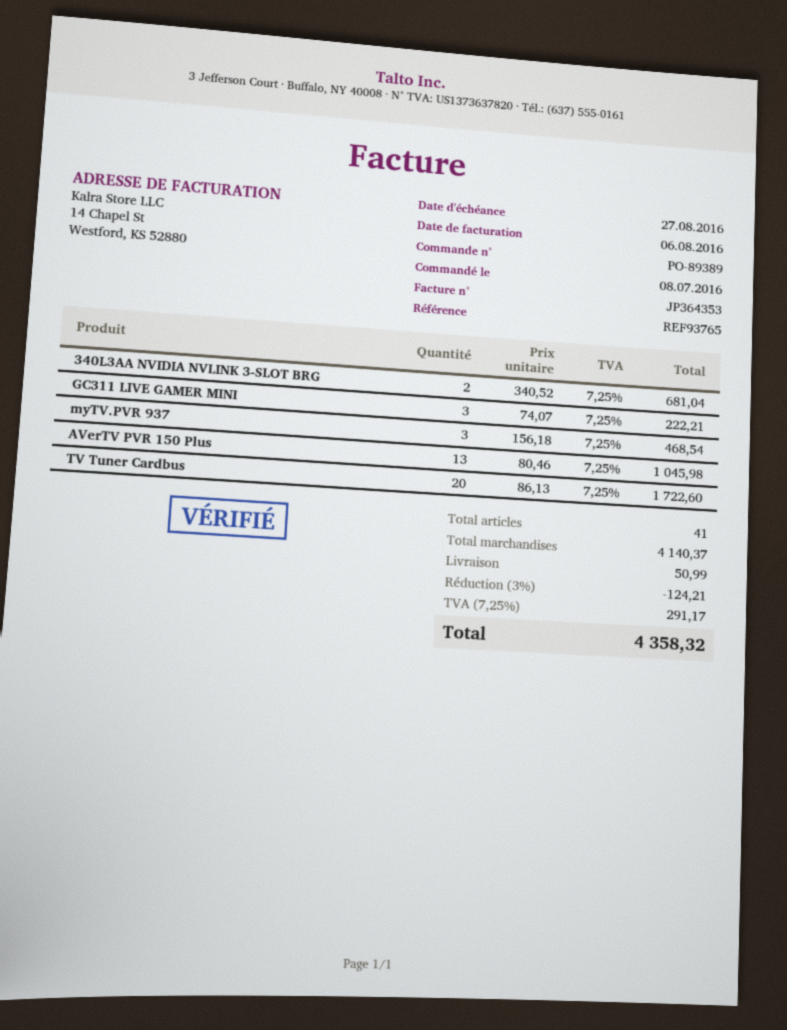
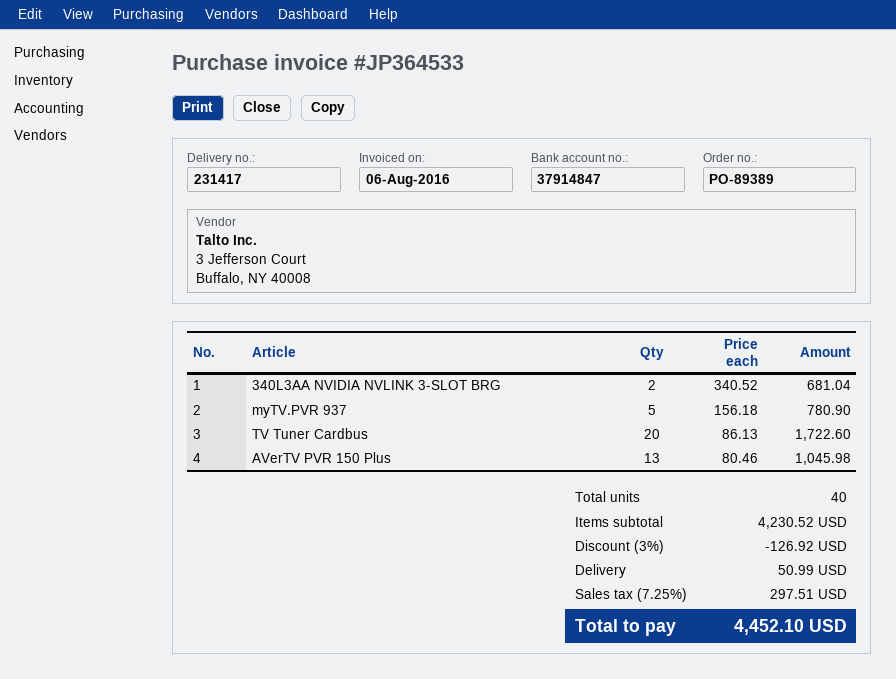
invoice number: JP364353 -> JP364533
GC311 LIVE GAMER MINI: 3 x 74.07 = 222.21 -> none
myTV.PVR 937: 3 x 156.18 = 468.54 -> 5 x 156.18 = 780.90
total quantity: 41 -> 40
subtotal: 4140.37 -> 4230.52
discount: 3% = 124.21 -> 3% = 126.92
tax: 7.25% = 291.17 -> 7.25% = 297.51
total: 4358.32 -> 4452.10

